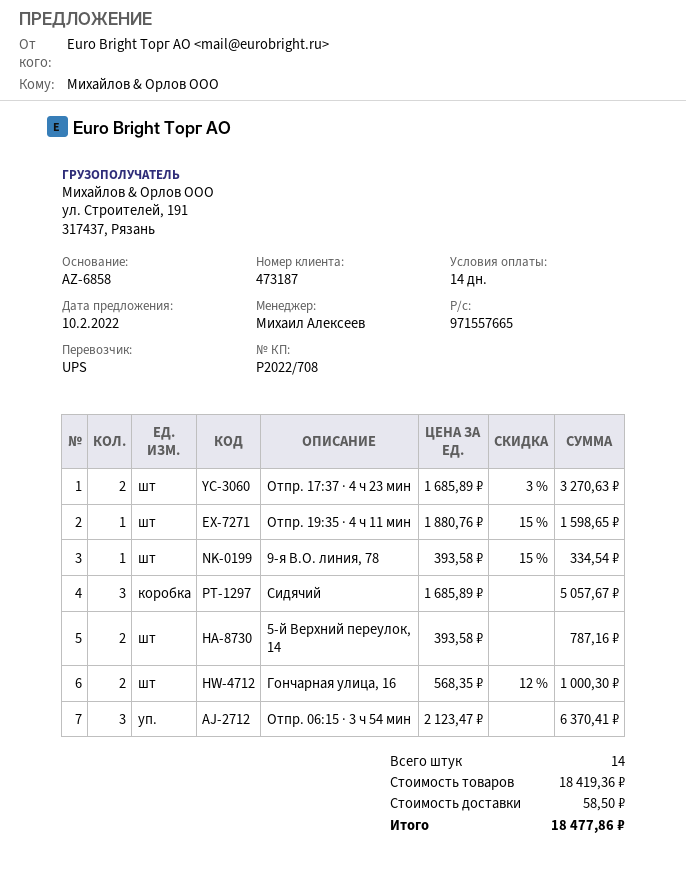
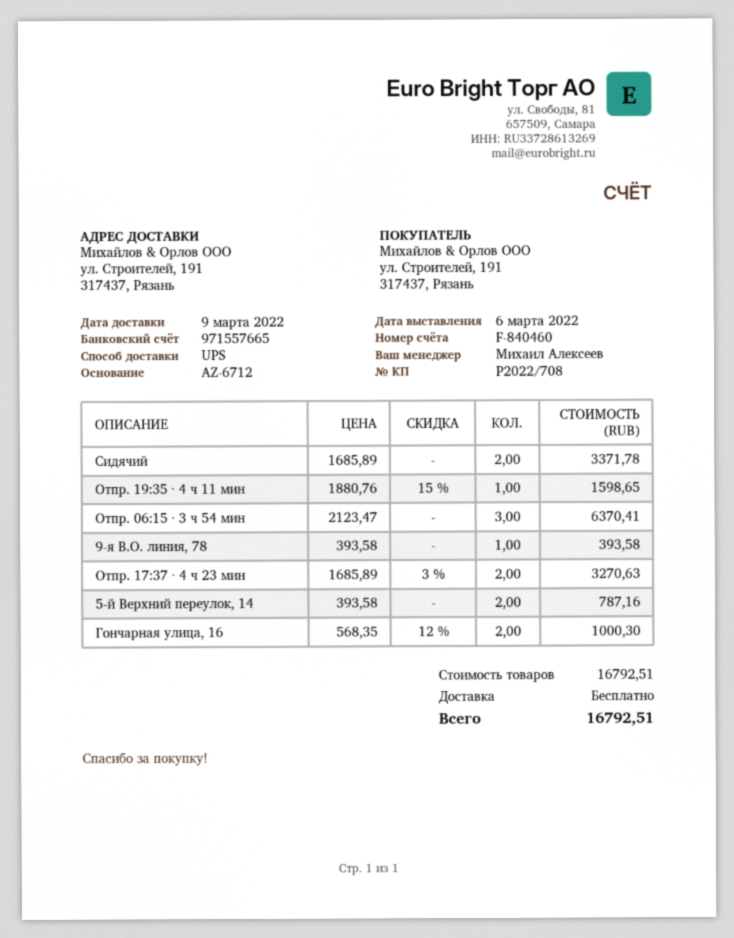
reference: AZ-6858 -> AZ-6712
9-я В.О. линия, 78: 1 x 393.58 - 15% = 334.54 -> 1 x 393.58 = 393.58
Сидячий: 3 x 1685.89 = 5057.67 -> 2 x 1685.89 = 3371.78
subtotal: 18419.36 -> 16792.51
shipping: 58.50 -> 0.00
total: 18477.86 -> 16792.51

